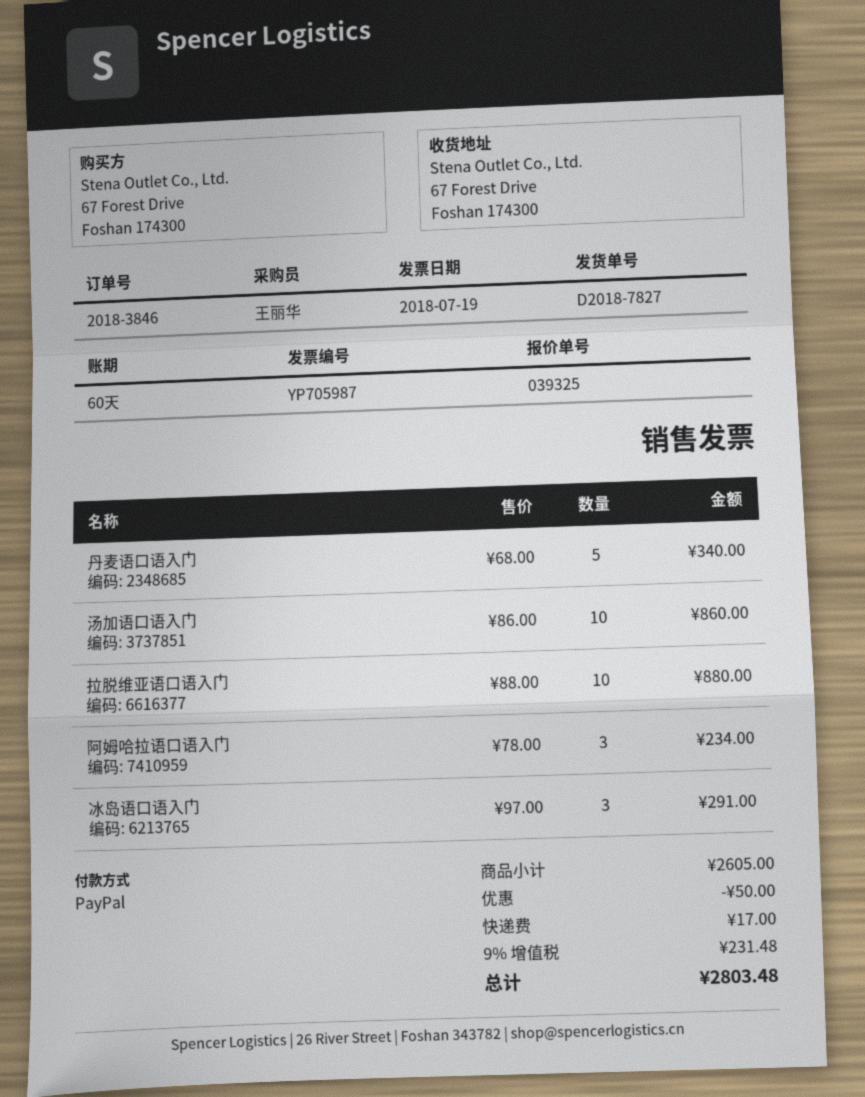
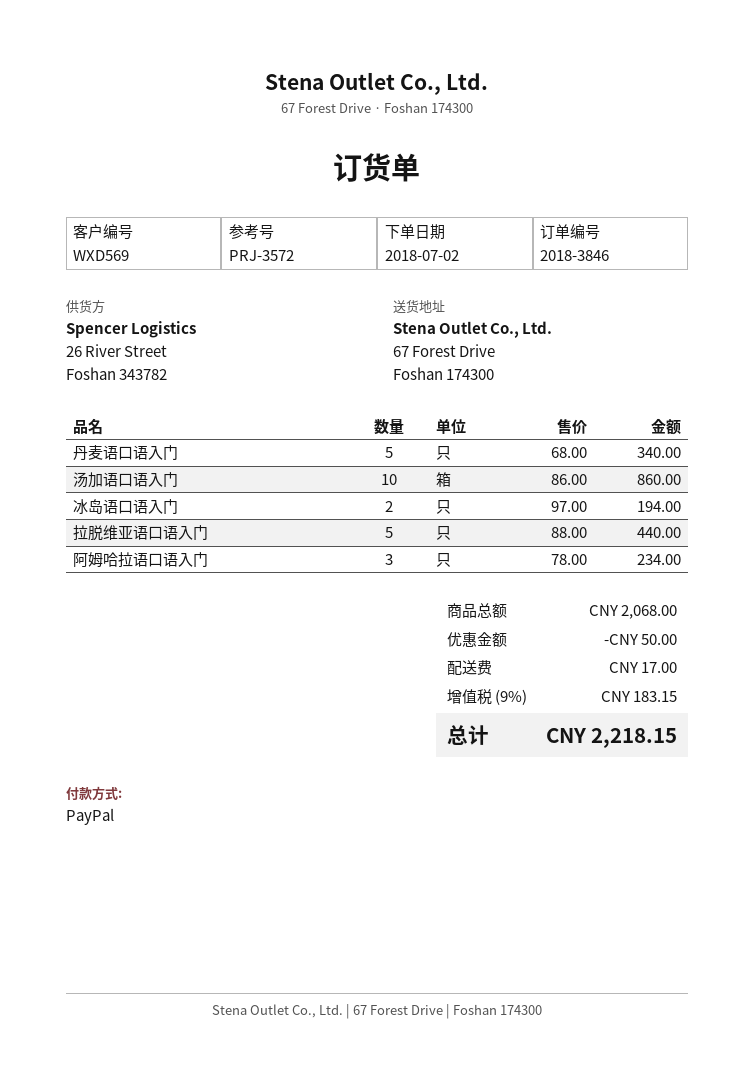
拉脱维亚语口语入门: 10 x 88.00 = 880.00 -> 5 x 88.00 = 440.00
冰岛语口语入门: 3 x 97.00 = 291.00 -> 2 x 97.00 = 194.00
subtotal: 2605.00 -> 2068.00
tax: 9% = 231.48 -> 9% = 183.15
total: 2803.48 -> 2218.15

